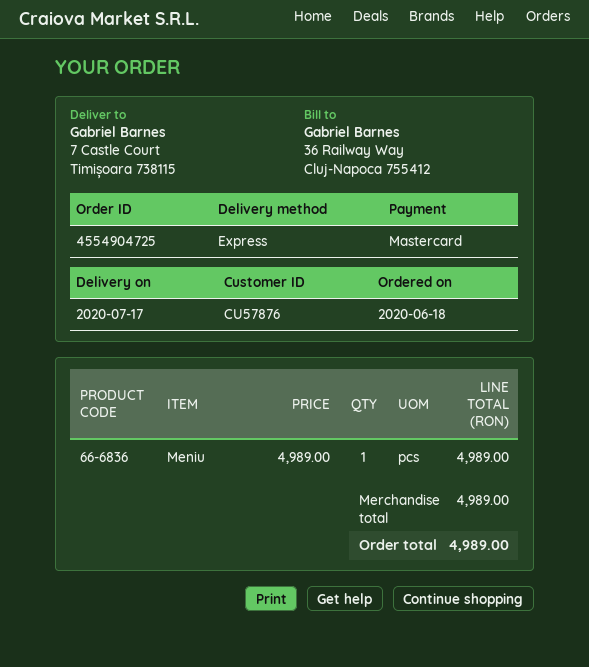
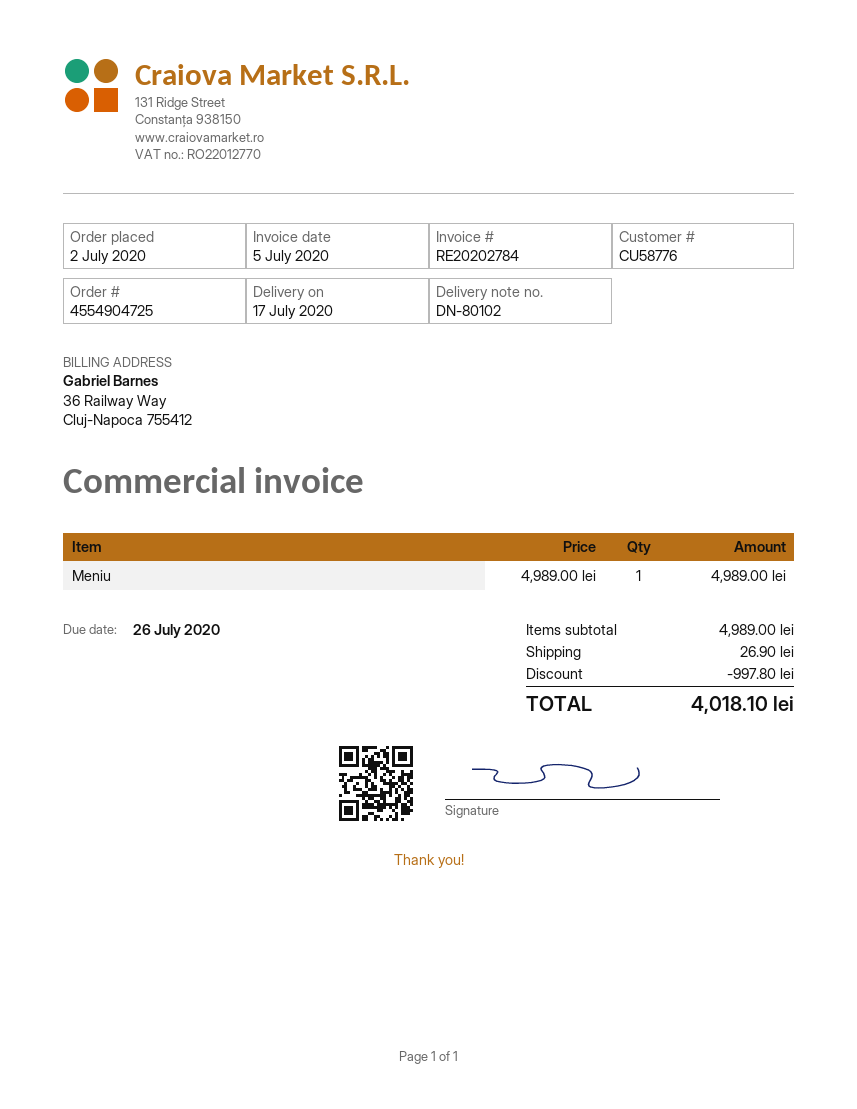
order date: 2020-06-18 -> 2020-07-02
customer number: CU57876 -> CU58776
discount: none -> 997.80
shipping: none -> 26.90
total: 4989.00 -> 4018.10

